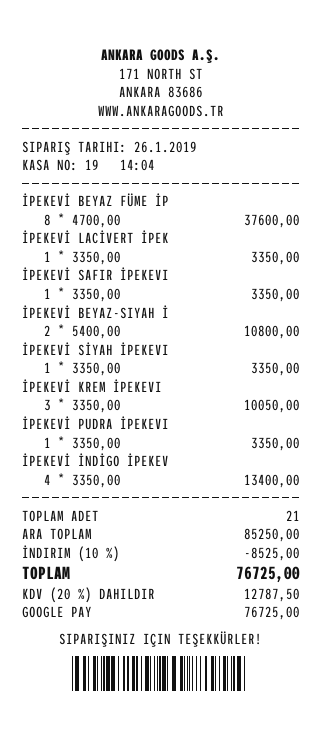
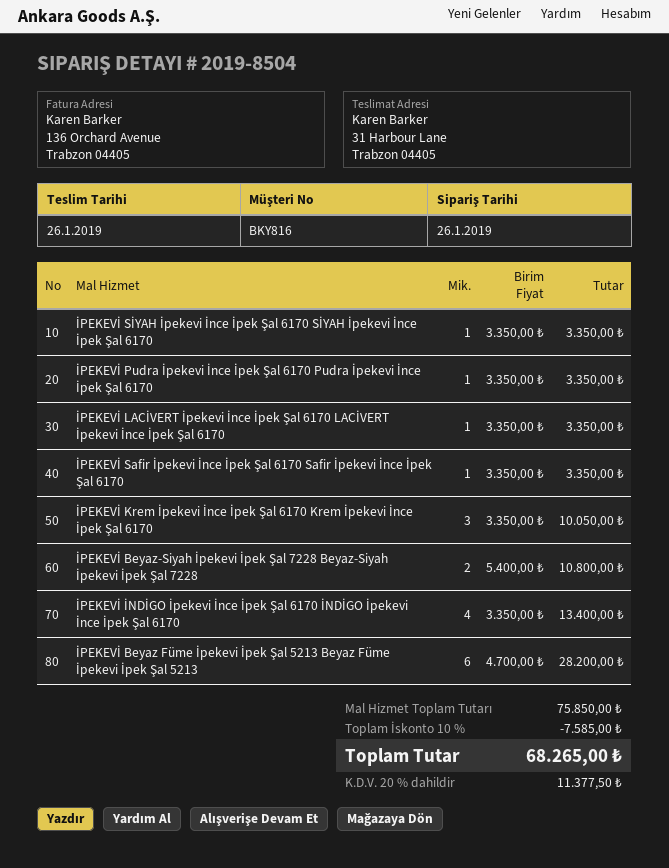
İPEKEVİ BEYAZ FÜME İP: 8 x 4700.00 = 37600.00 -> 6 x 4700.00 = 28200.00
subtotal: 85250.00 -> 75850.00
discount: 10% = 8525.00 -> 10% = 7585.00
tax: 20% = 12787.50 -> 20% = 11377.50
total: 76725.00 -> 68265.00

